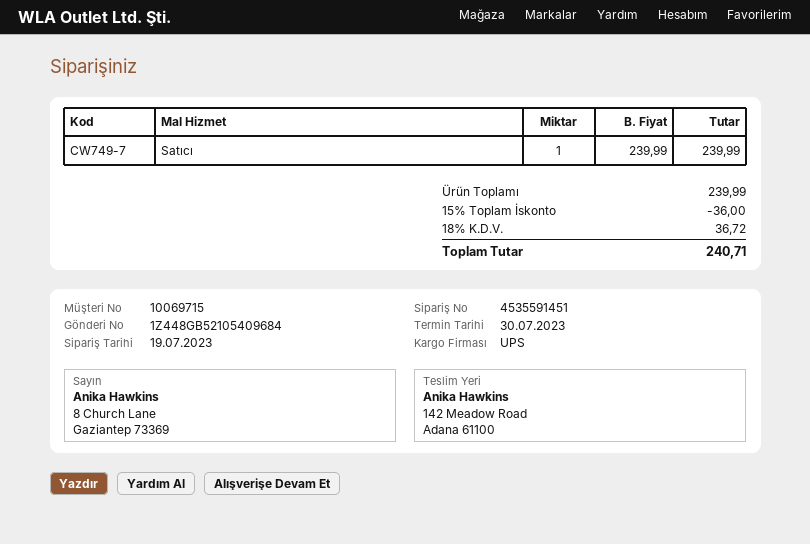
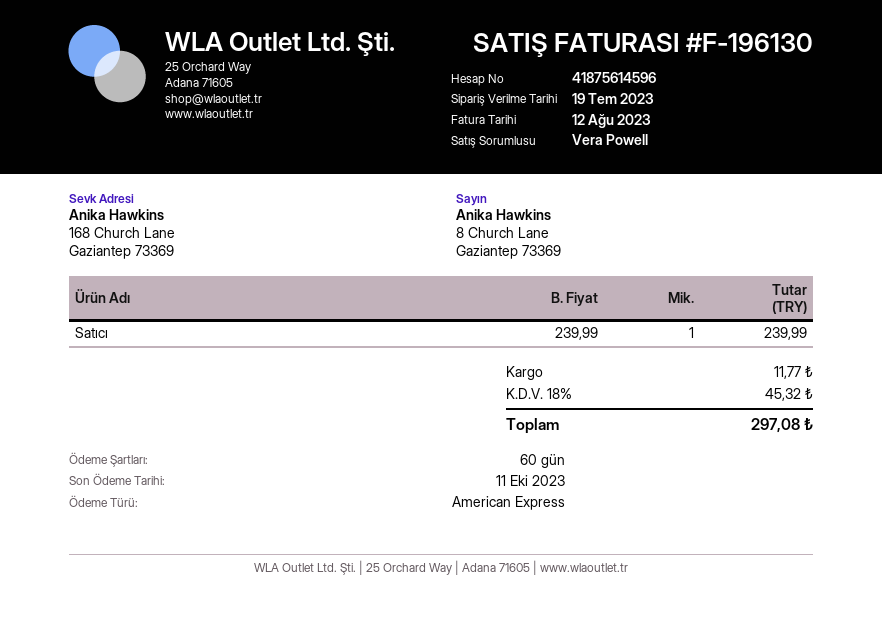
ship to: 142 Meadow Road, Adana 61100 -> 168 Church Lane, Gaziantep 73369
discount: 15% = 36.00 -> none
shipping: none -> 11.77
tax: 18% = 36.72 -> 18% = 45.32
total: 240.71 -> 297.08

